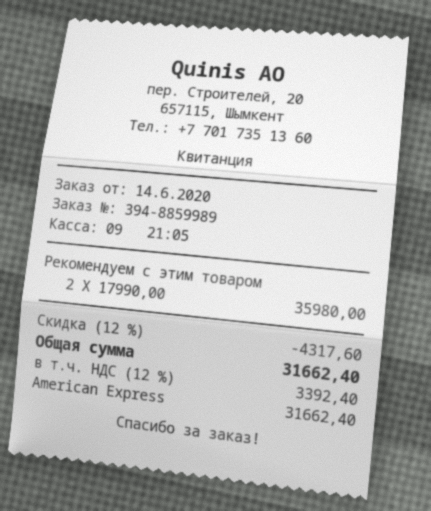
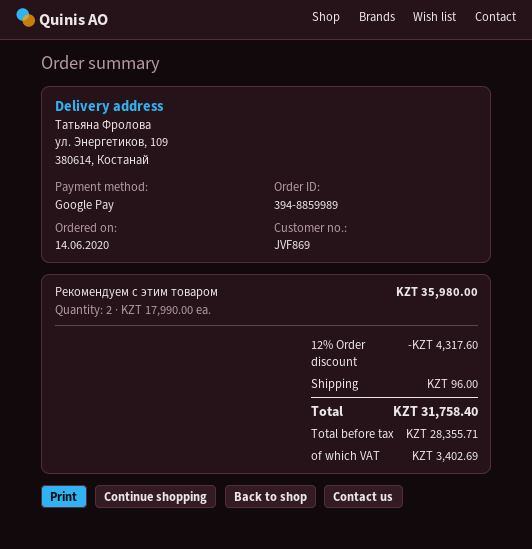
payment method: American Express -> Google Pay
shipping: none -> 96.00
tax: 3392.40 -> 3402.69
total: 31662.40 -> 31758.40

